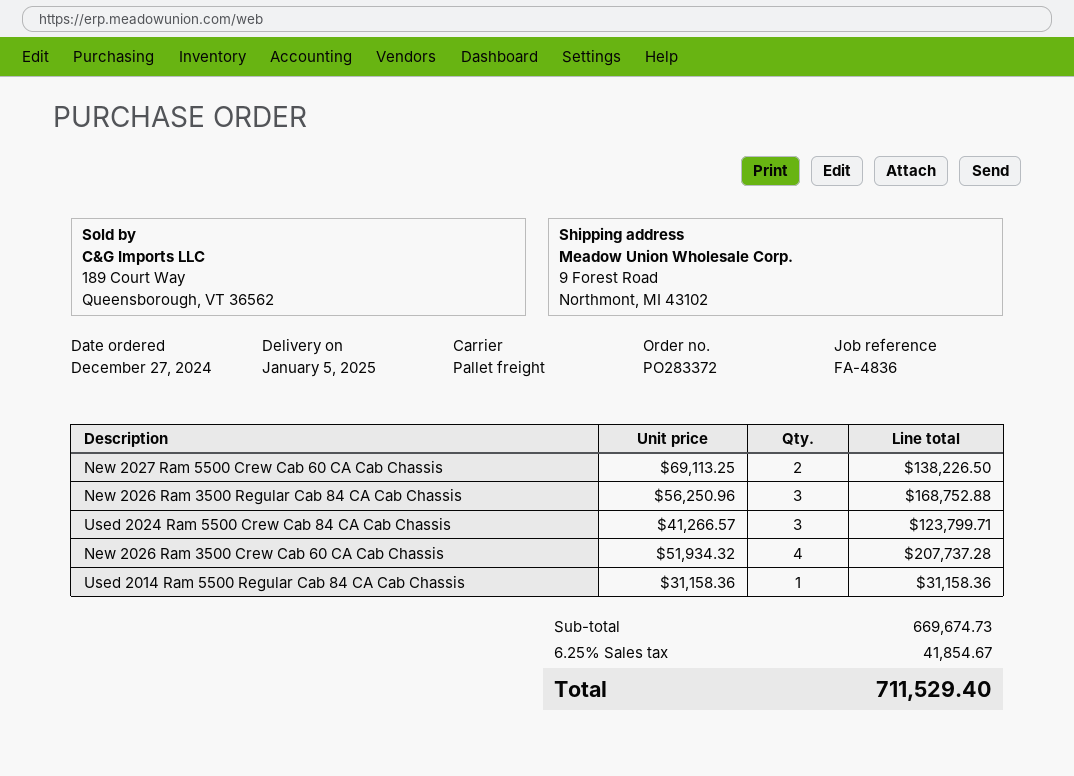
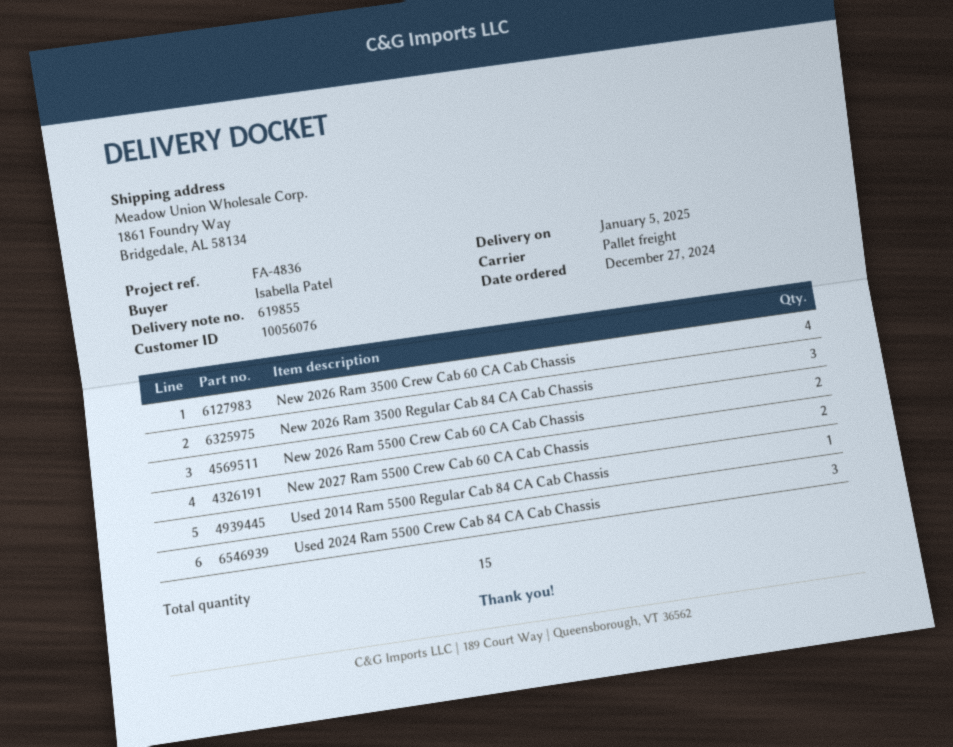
ship to: 9 Forest Road, Northmont, MI 43102 -> 1861 Foundry Way, Bridgedale, AL 58134
New 2026 Ram 5500 Crew Cab 60 CA Cab Chassis: none -> 2

